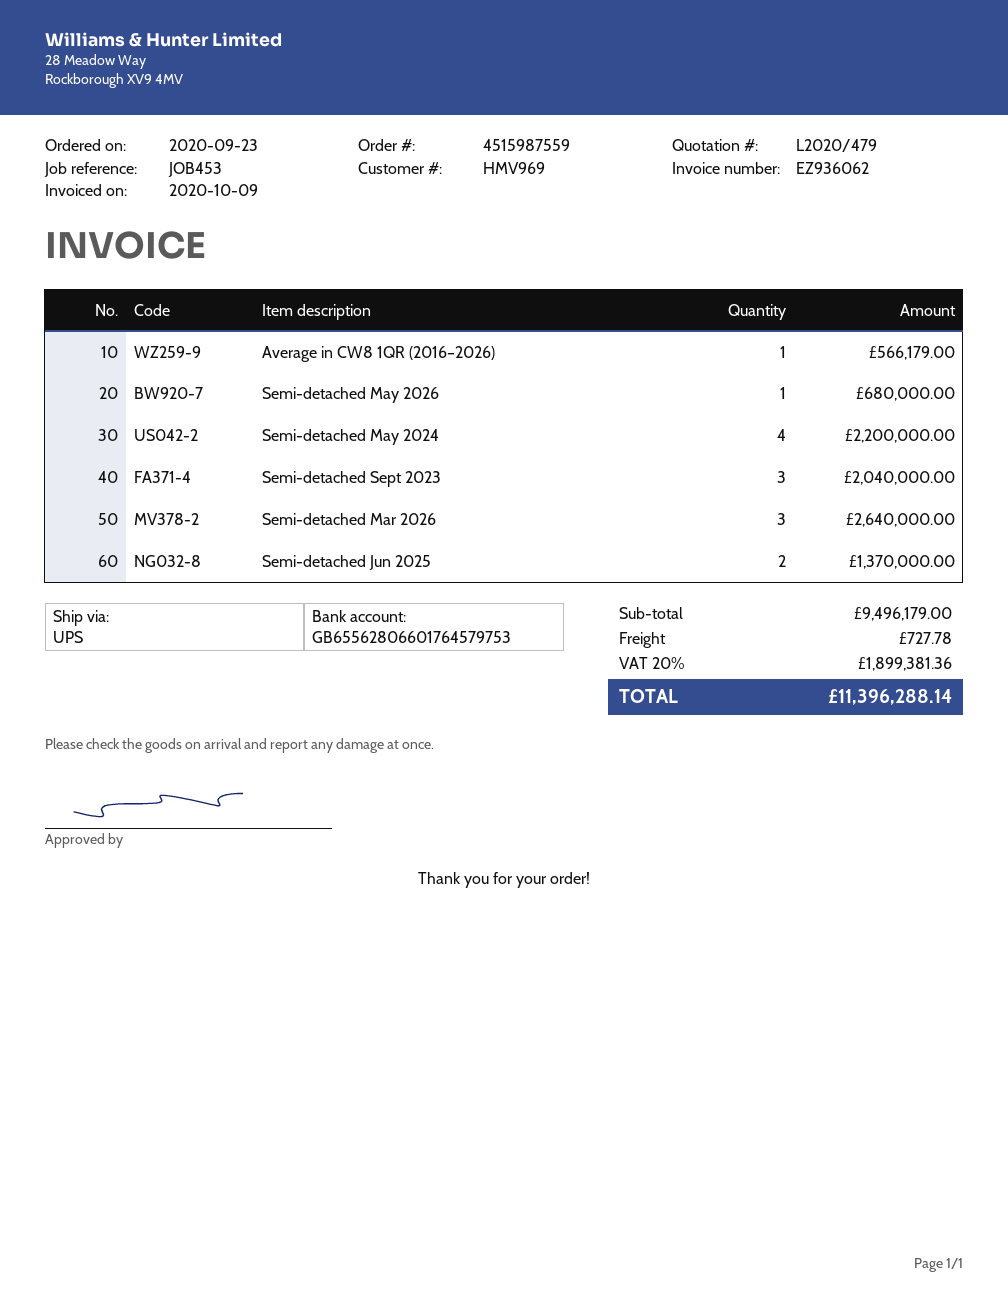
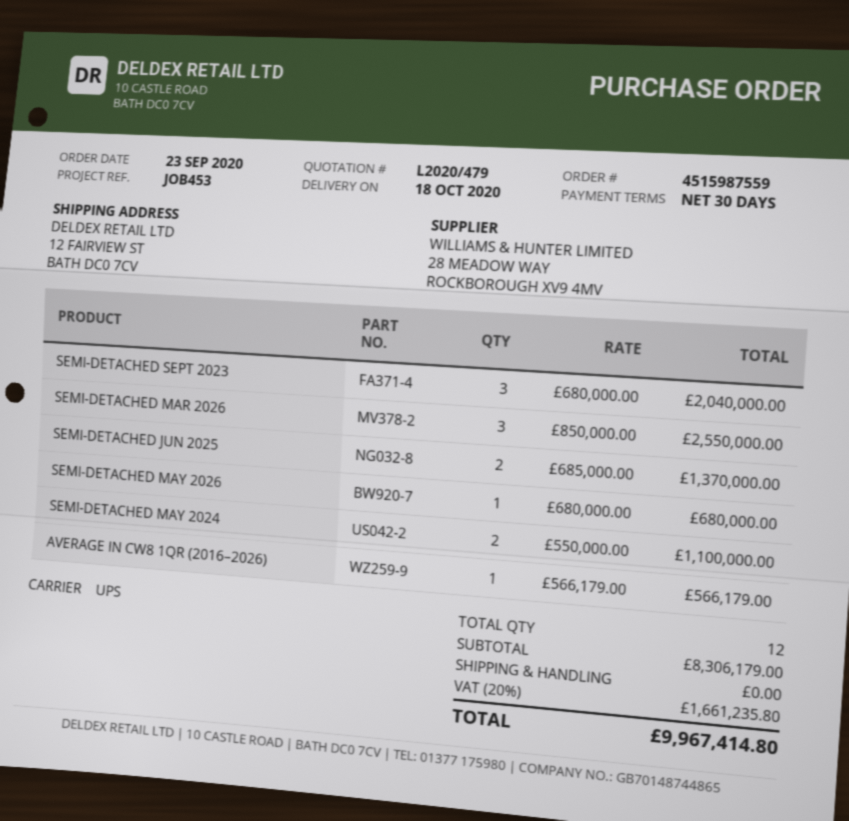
Semi-detached May 2024: 4 for 2200000.00 -> 2 for 1100000.00
Semi-detached Mar 2026: 3 for 2640000.00 -> 3 for 2550000.00
subtotal: 9496179.00 -> 8306179.00
shipping: 727.78 -> 0.00
tax: 20% = 1899381.36 -> 20% = 1661235.80
total: 11396288.14 -> 9967414.80

